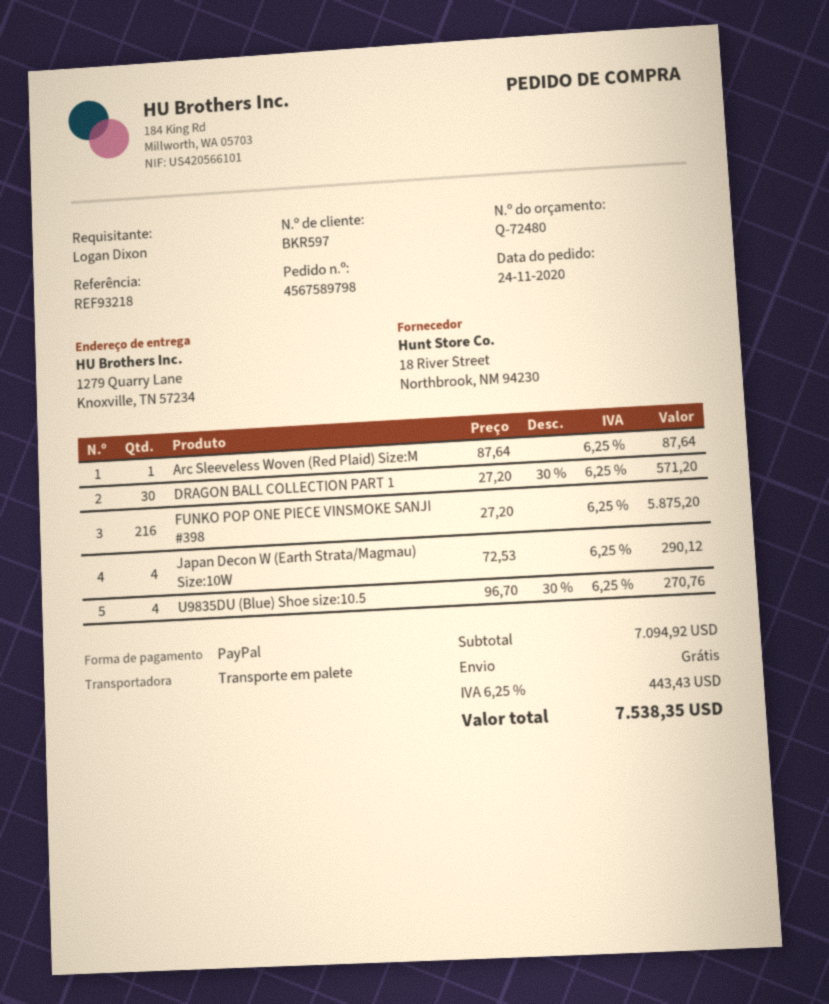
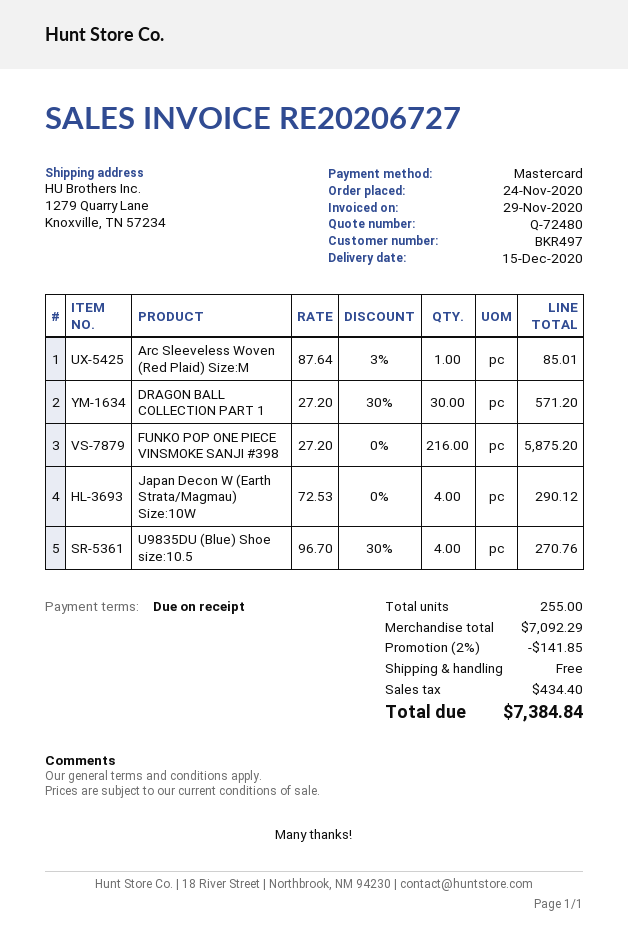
customer number: BKR597 -> BKR497
payment method: PayPal -> Mastercard
Arc Sleeveless Woven (Red Plaid) Size:M: 1 x 87.64 = 87.64 -> 1 x 87.64 - 3% = 85.01
subtotal: 7094.92 -> 7092.29
discount: none -> 2% = 141.85
tax: 443.43 -> 434.40
total: 7538.35 -> 7384.84

